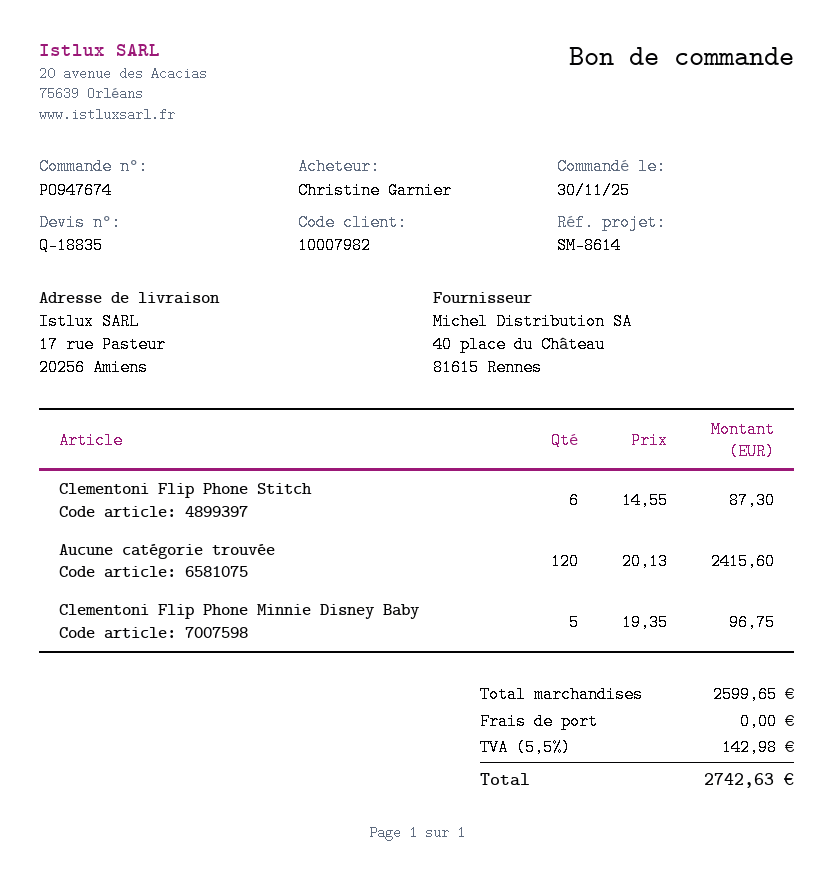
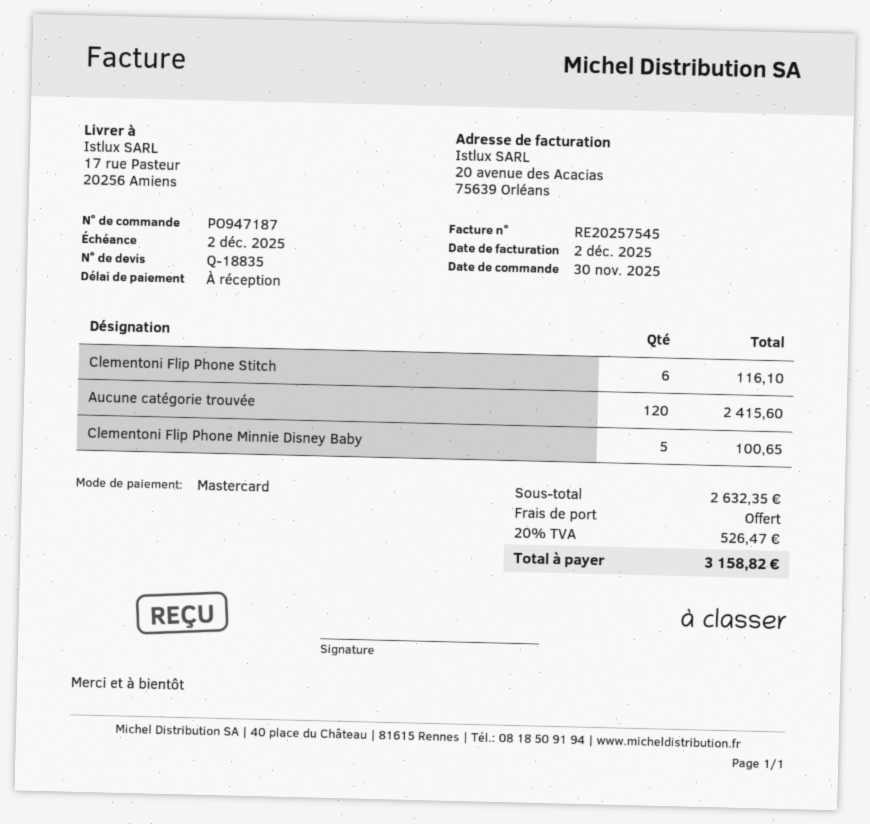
order number: PO947674 -> PO947187
Clementoni Flip Phone Stitch: 6 for 87.30 -> 6 for 116.10
Clementoni Flip Phone Minnie Disney Baby: 5 for 96.75 -> 5 for 100.65
subtotal: 2599.65 -> 2632.35
tax: 5.5% = 142.98 -> 20% = 526.47
total: 2742.63 -> 3158.82

